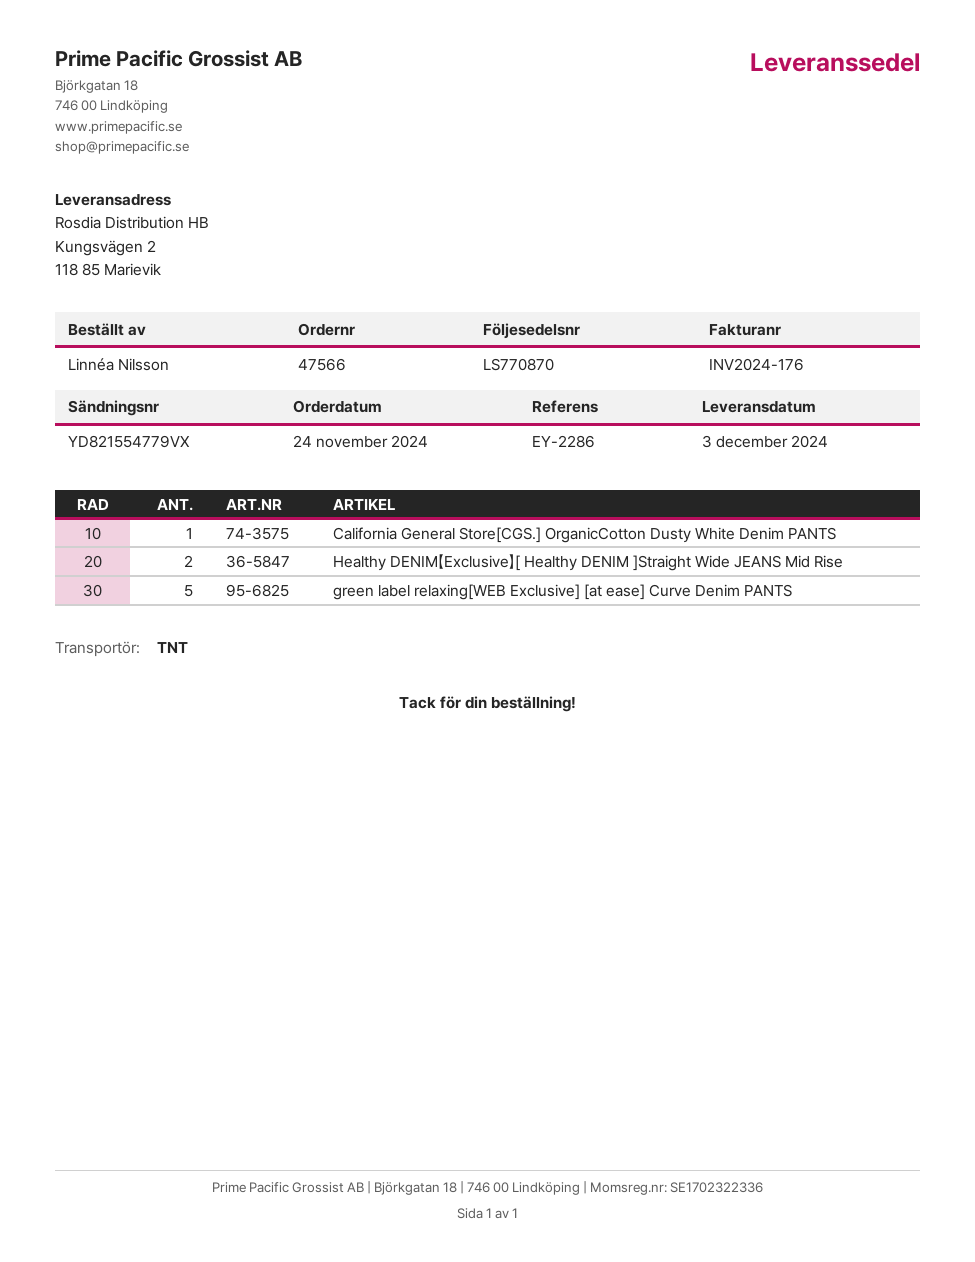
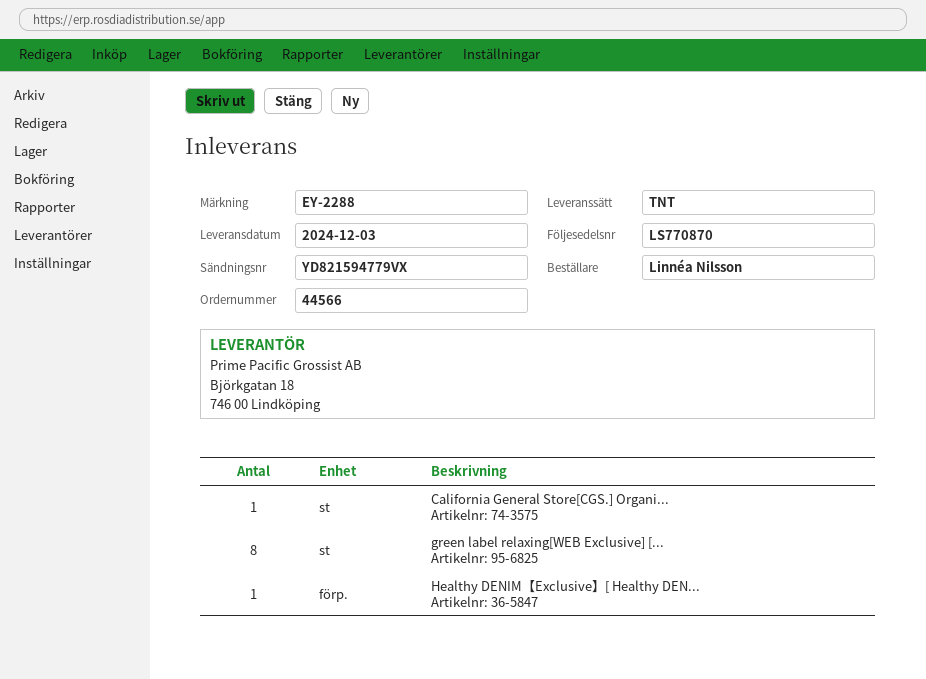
order number: 47566 -> 44566
reference: EY-2286 -> EY-2288
tracking number: YD821554779VX -> YD821594779VX
Healthy DENIM【Exclusive】[ Healthy DENIM ]Straight Wide JEANS Mid Rise: 2 -> 1
green label relaxing[WEB Exclusive] [at ease] Curve Denim PANTS: 5 -> 8

